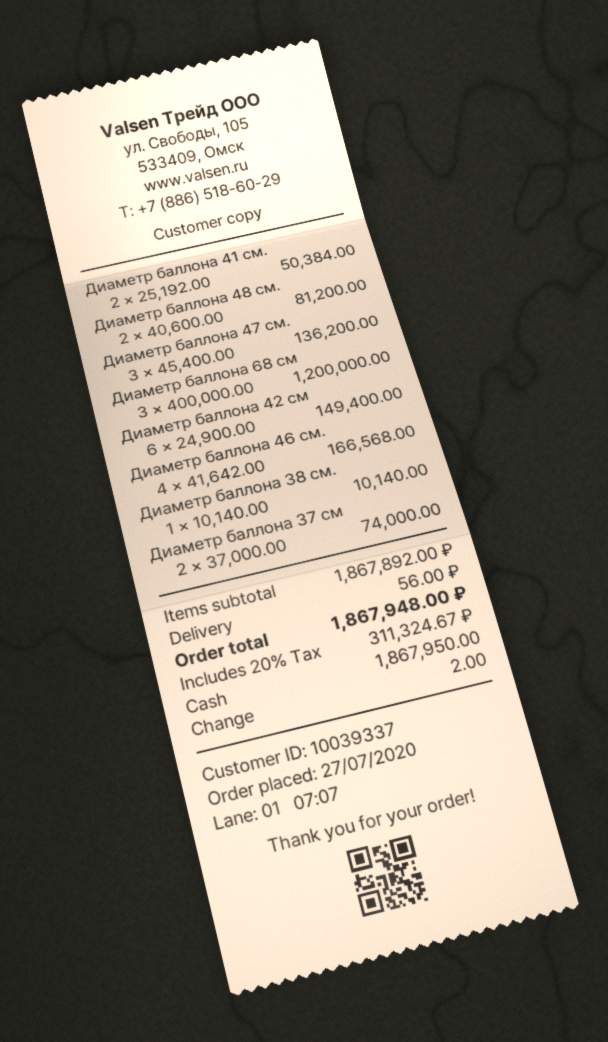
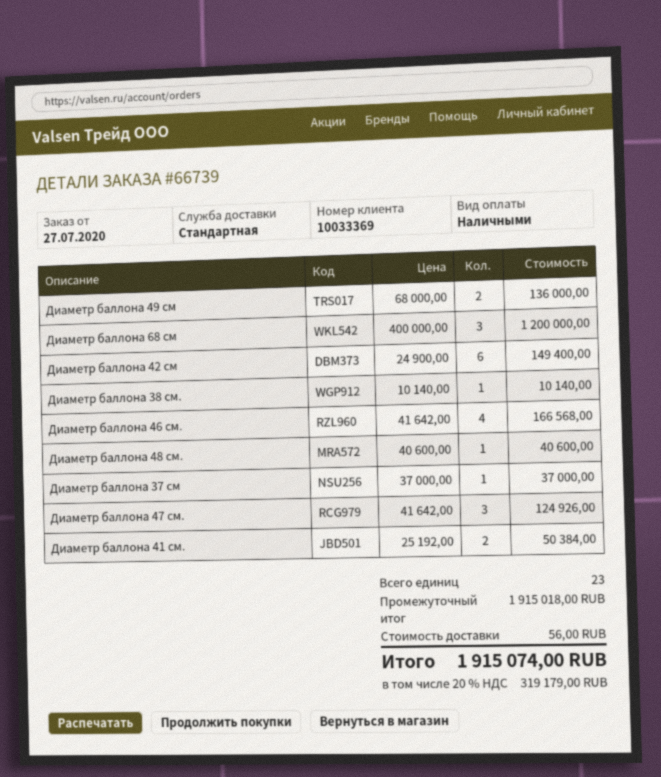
customer number: 10039337 -> 10033369
Диаметр баллона 48 см.: 2 x 40600.00 = 81200.00 -> 1 x 40600.00 = 40600.00
Диаметр баллона 47 см.: 3 x 45400.00 = 136200.00 -> 3 x 41642.00 = 124926.00
Диаметр баллона 37 см: 2 x 37000.00 = 74000.00 -> 1 x 37000.00 = 37000.00
Диаметр баллона 49 см: none -> 2 x 68000.00 = 136000.00
subtotal: 1867892.00 -> 1915018.00
tax: 20% = 311324.67 -> 20% = 319179.00
total: 1867948.00 -> 1915074.00

